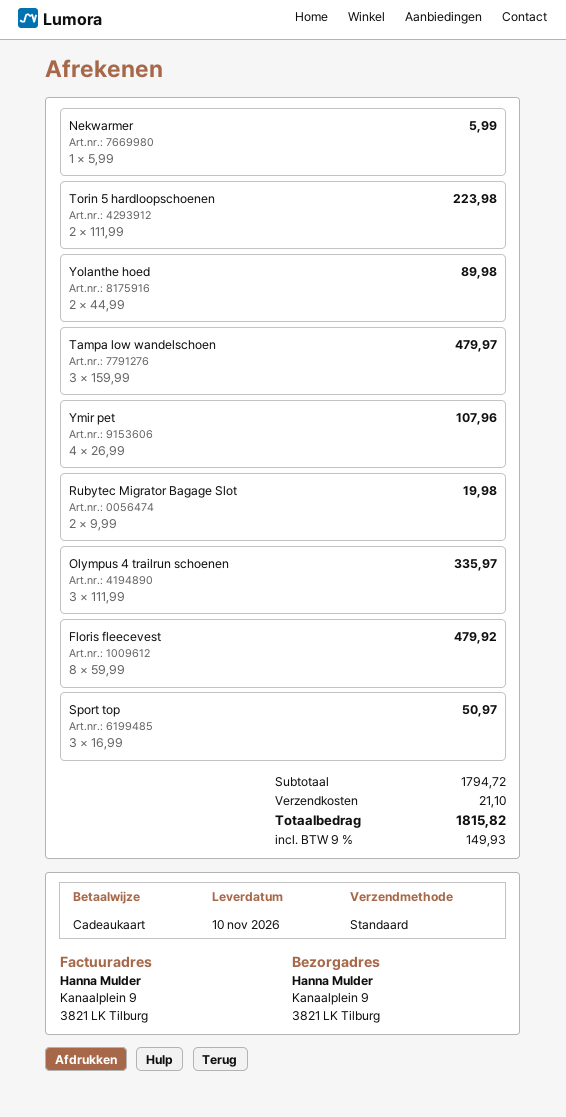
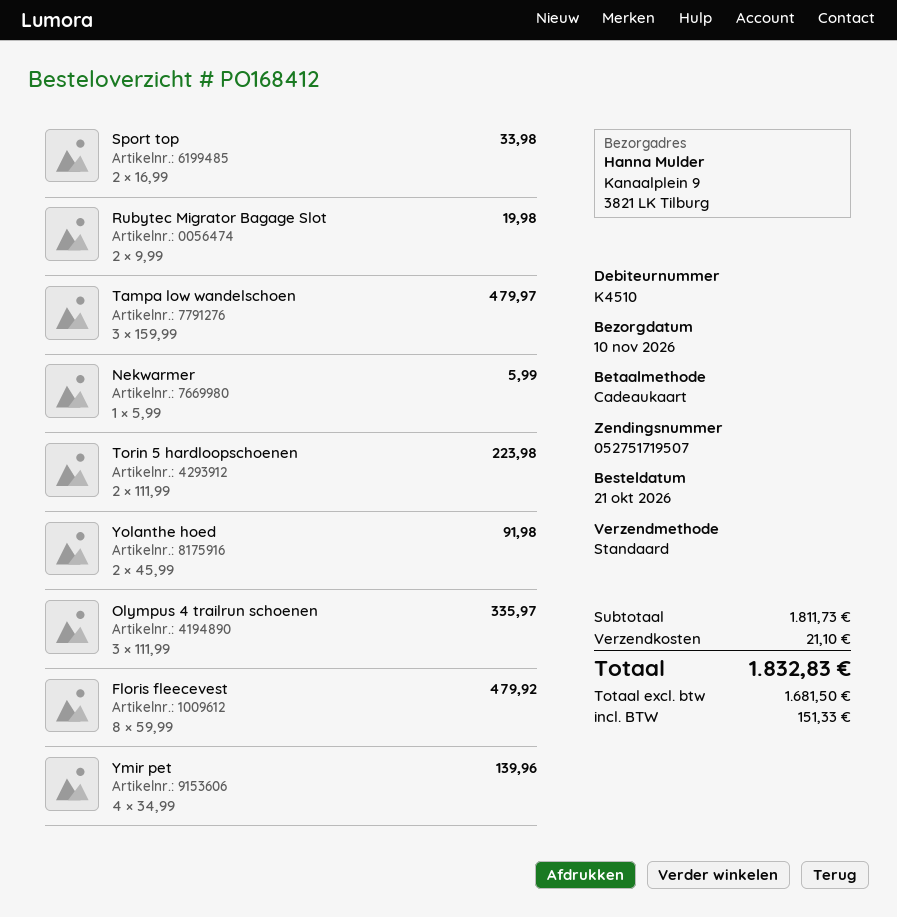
Yolanthe hoed: 2 x 44.99 = 89.98 -> 2 x 45.99 = 91.98
Ymir pet: 4 x 26.99 = 107.96 -> 4 x 34.99 = 139.96
Sport top: 3 x 16.99 = 50.97 -> 2 x 16.99 = 33.98
subtotal: 1794.72 -> 1811.73
tax: 149.93 -> 151.33
total: 1815.82 -> 1832.83

